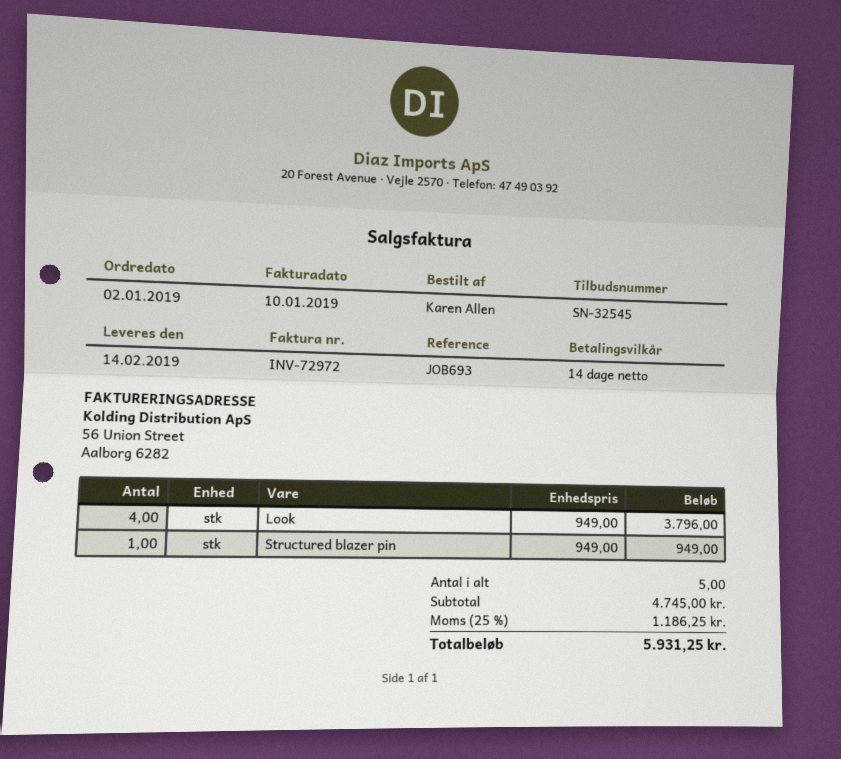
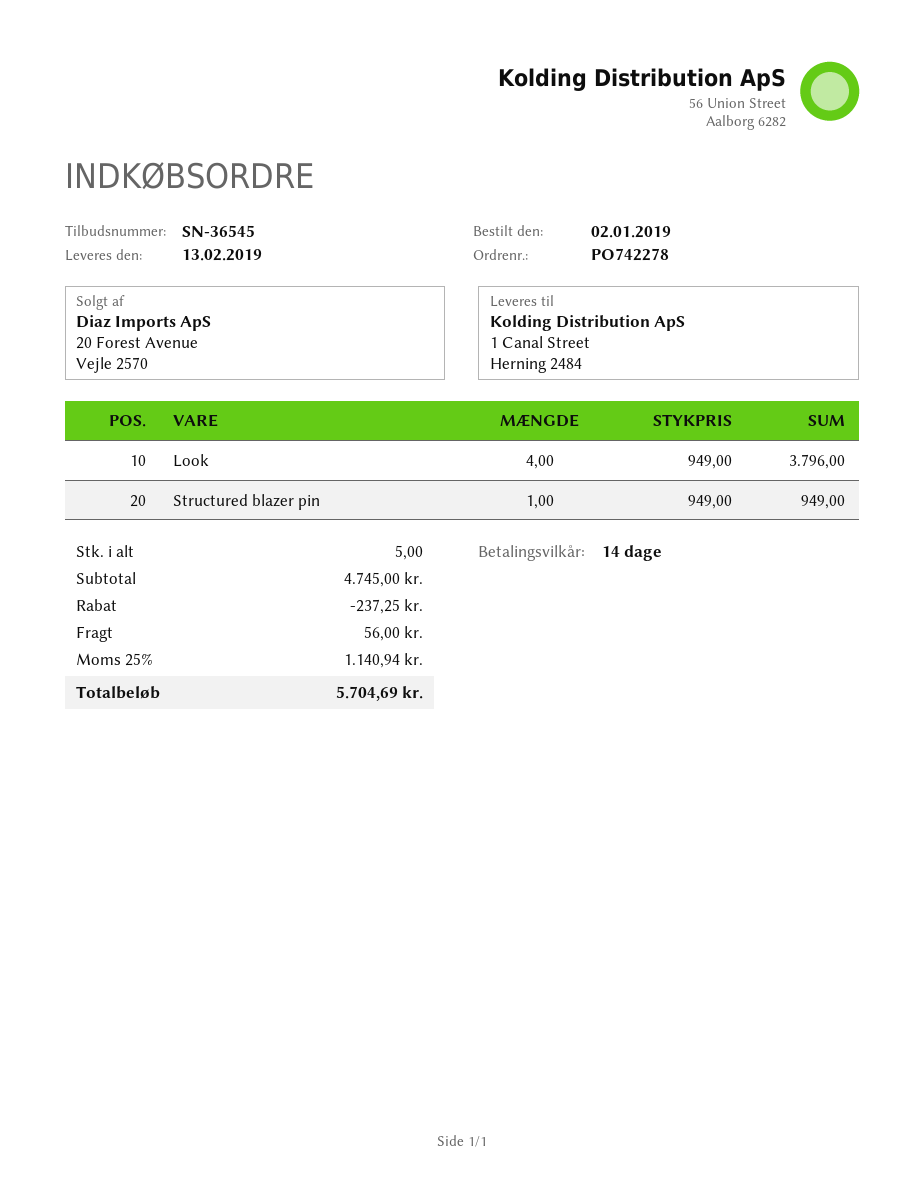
quote number: SN-32545 -> SN-36545
delivery date: 2019-02-14 -> 2019-02-13
discount: none -> 237.25
shipping: none -> 56.00
tax: 25% = 1186.25 -> 25% = 1140.94
total: 5931.25 -> 5704.69

